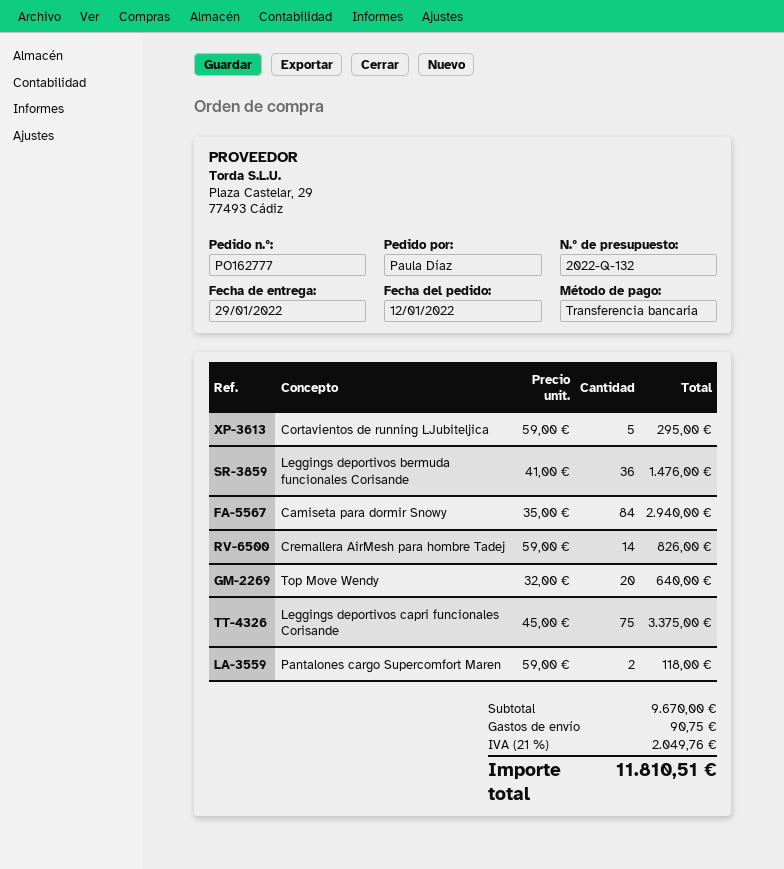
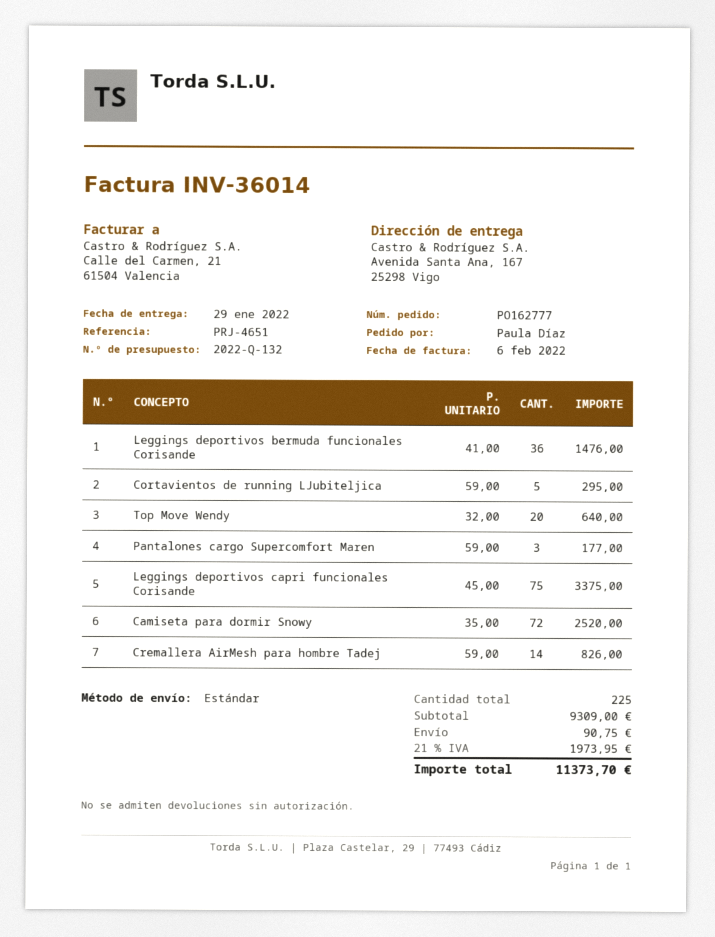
Camiseta para dormir Snowy: 84 x 35.00 = 2940.00 -> 72 x 35.00 = 2520.00
Pantalones cargo Supercomfort Maren: 2 x 59.00 = 118.00 -> 3 x 59.00 = 177.00
subtotal: 9670.00 -> 9309.00
tax: 21% = 2049.76 -> 21% = 1973.95
total: 11810.51 -> 11373.70

